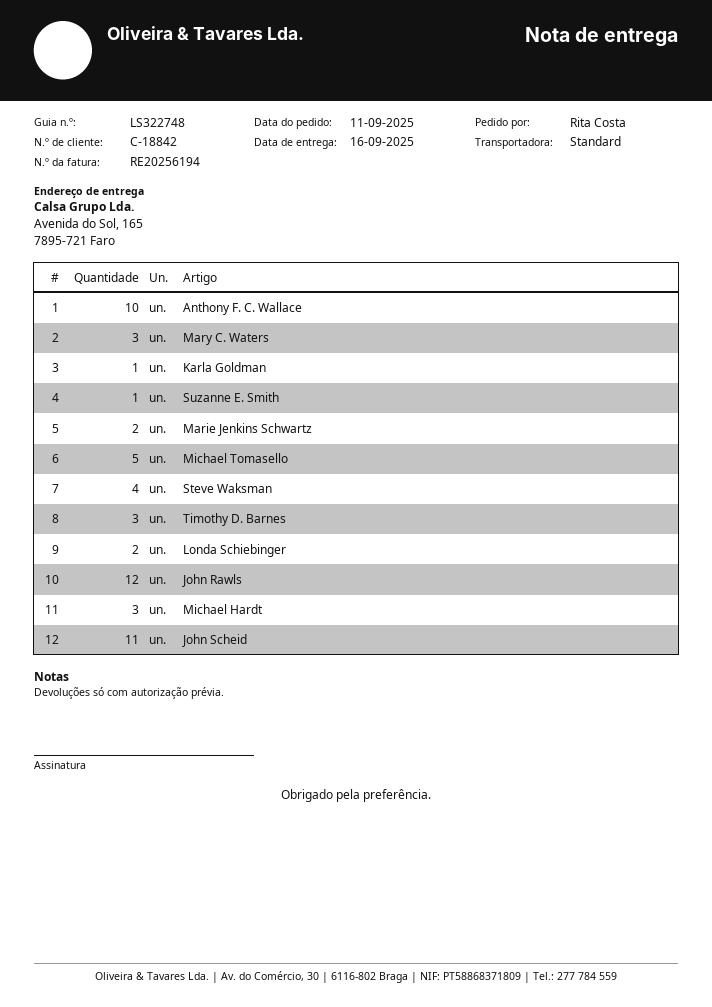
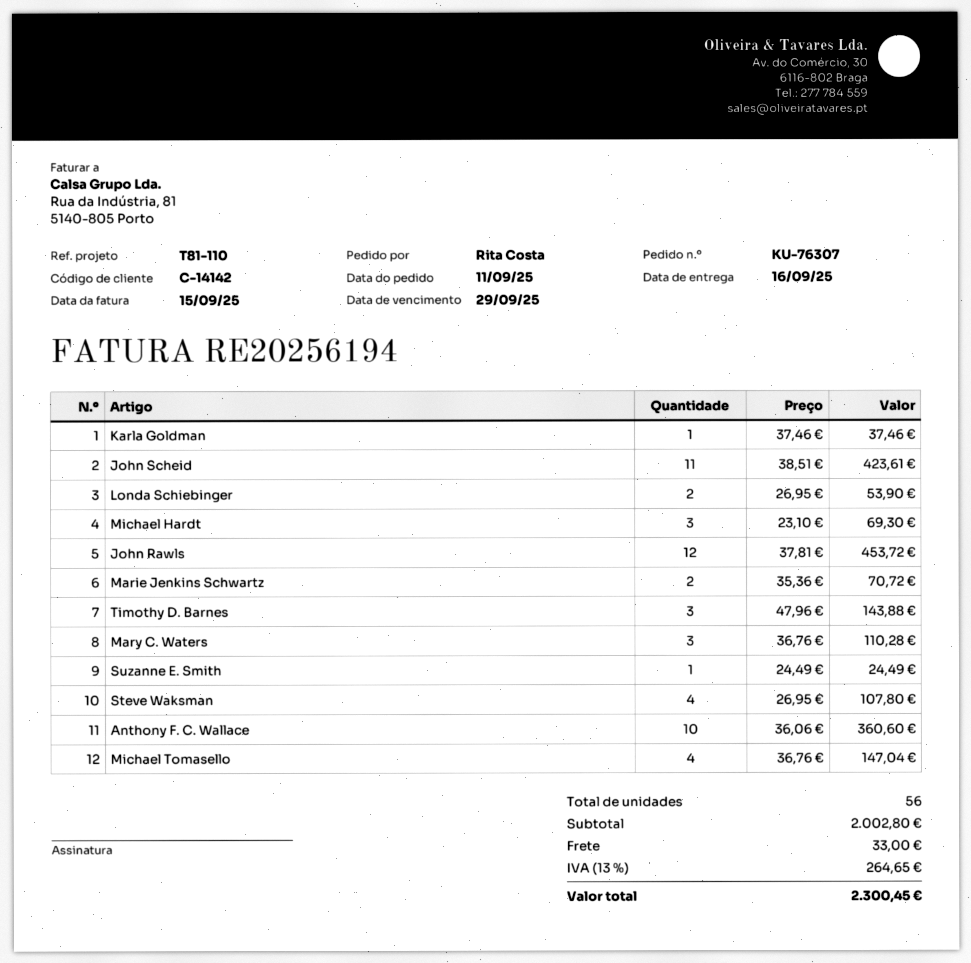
customer number: C-18842 -> C-14142
Michael Tomasello: 5 -> 4

